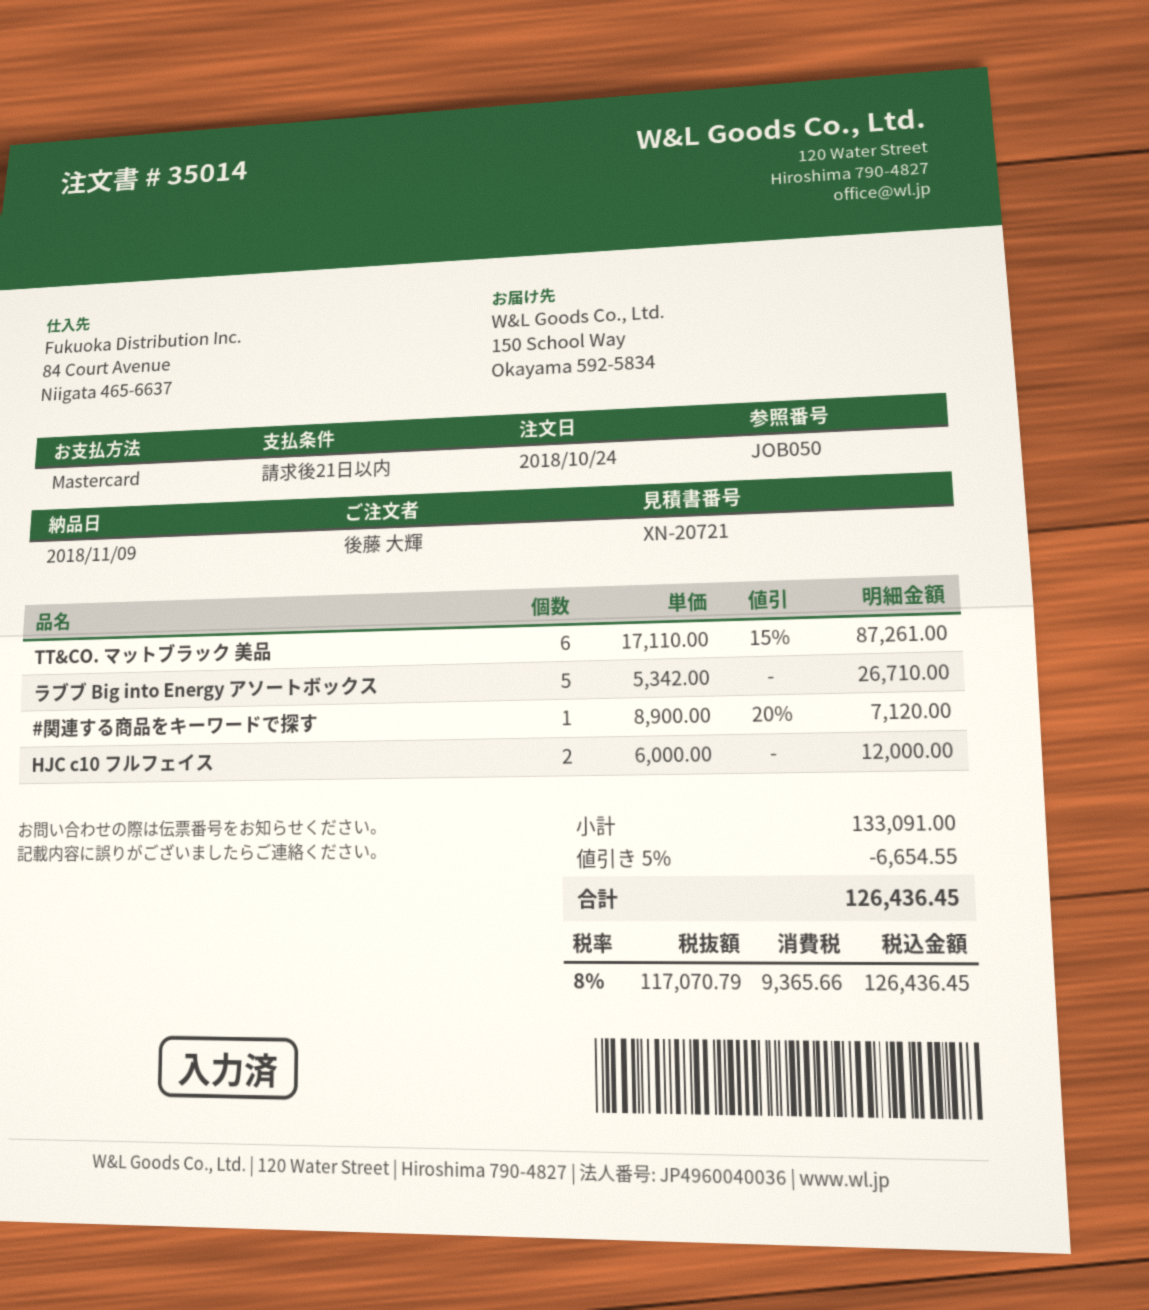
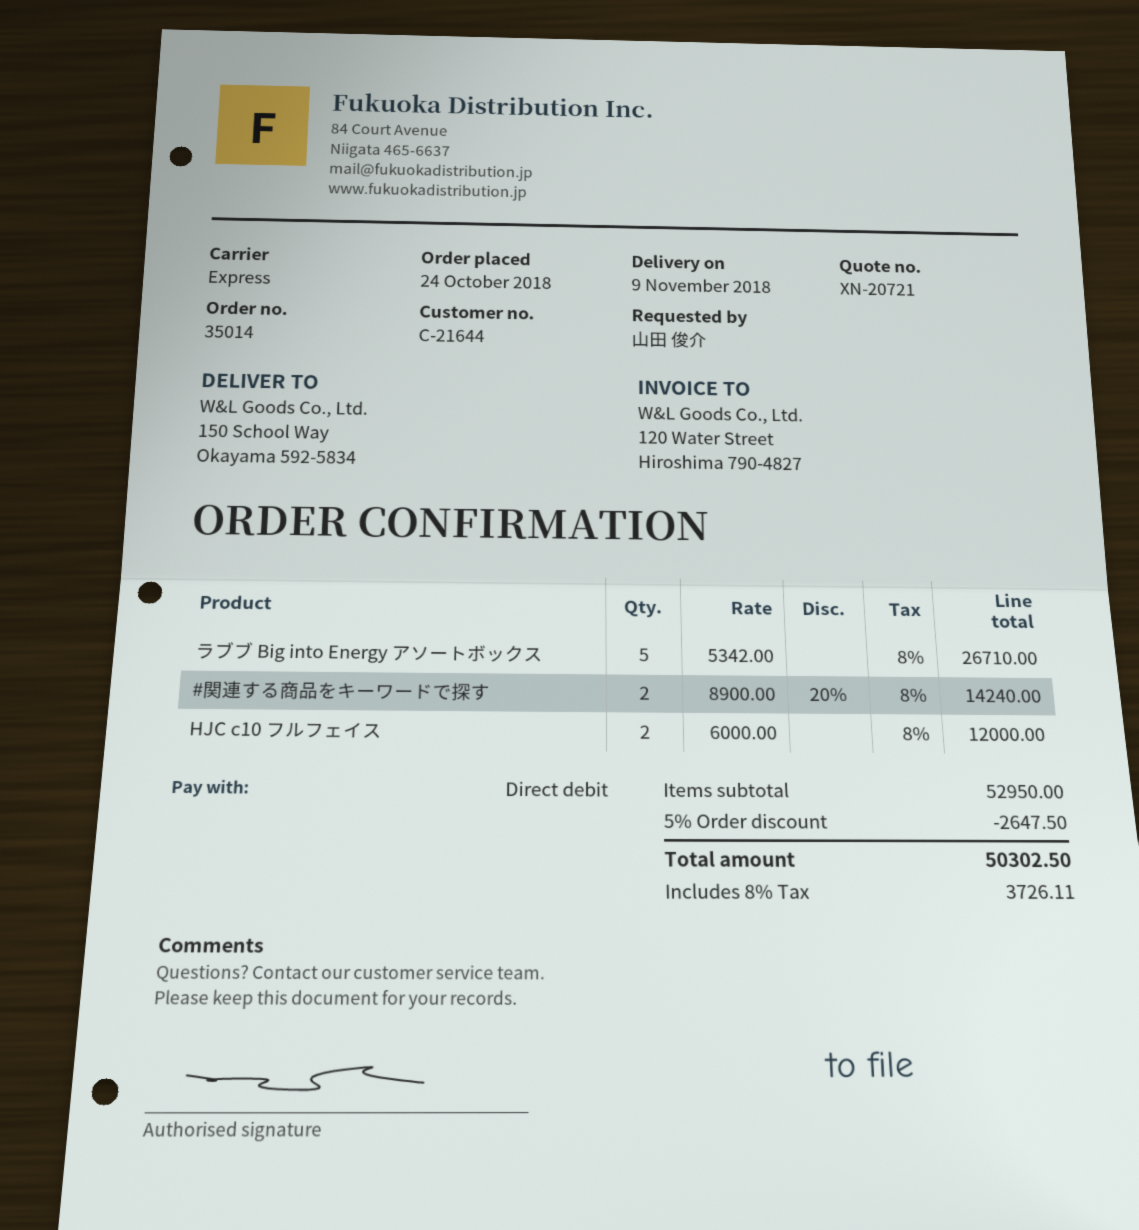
ordered by: 後藤 大輝 -> 山田 俊介
payment method: Mastercard -> direct debit
TT&CO. マットブラック 美品: 6 x 17110.00 - 15% = 87261.00 -> none
#関連する商品をキーワードで探す: 1 x 8900.00 - 20% = 7120.00 -> 2 x 8900.00 - 20% = 14240.00
subtotal: 133091.00 -> 52950.00
discount: 5% = 6654.55 -> 5% = 2647.50
tax: 8% = 9365.66 -> 8% = 3726.11
total: 126436.45 -> 50302.50

